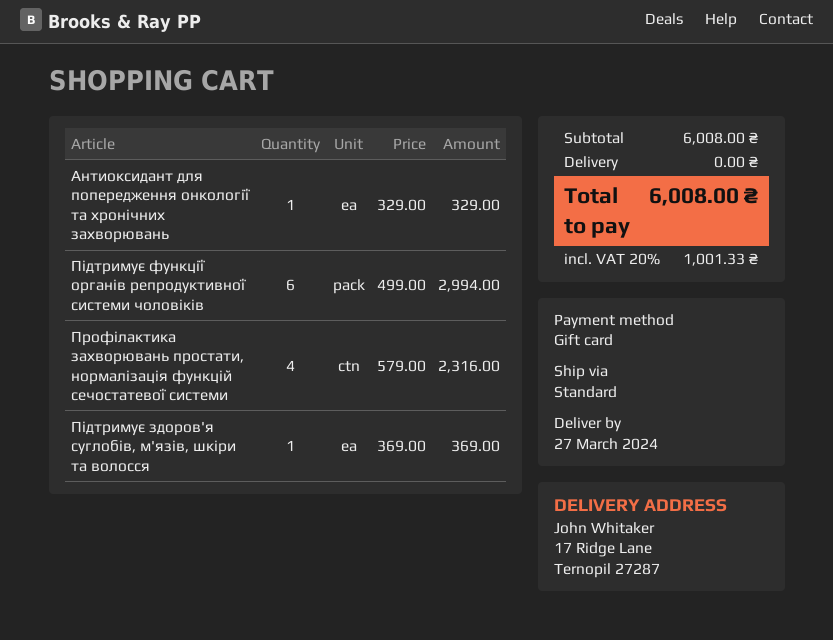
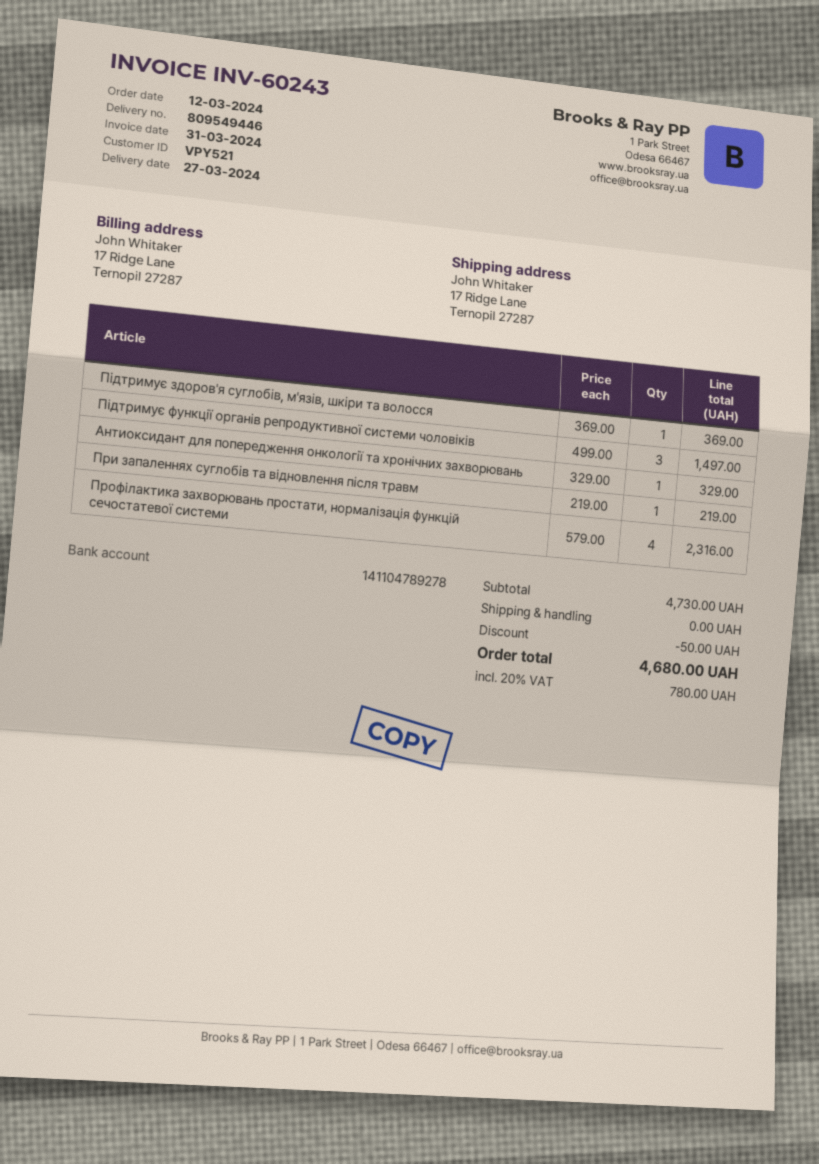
Підтримує функції органів репродуктивної системи чоловіків: 6 x 499.00 = 2994.00 -> 3 x 499.00 = 1497.00
При запаленнях суглобів та відновлення після травм: none -> 1 x 219.00 = 219.00
subtotal: 6008.00 -> 4730.00
discount: none -> 50.00
tax: 20% = 1001.33 -> 20% = 780.00
total: 6008.00 -> 4680.00

